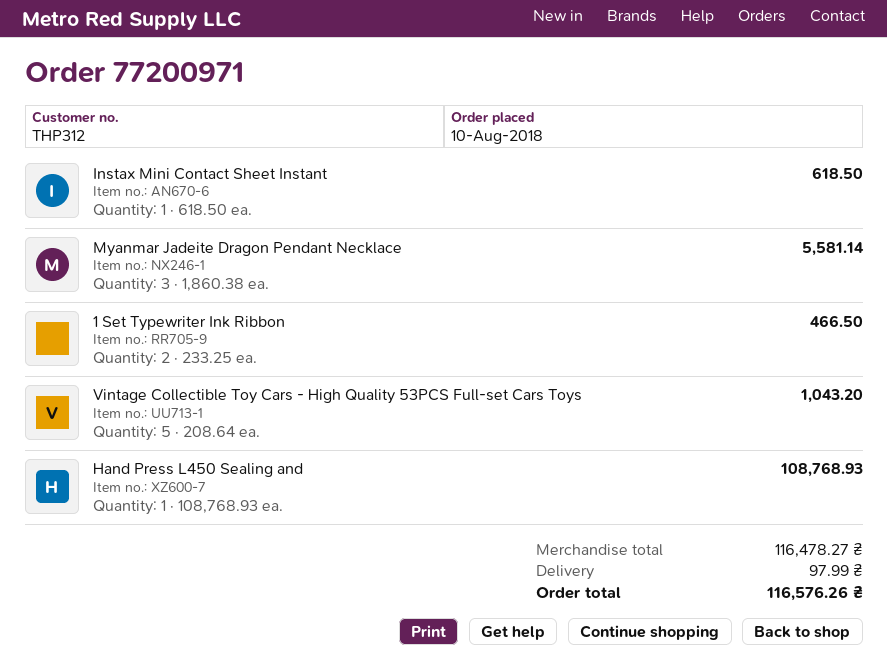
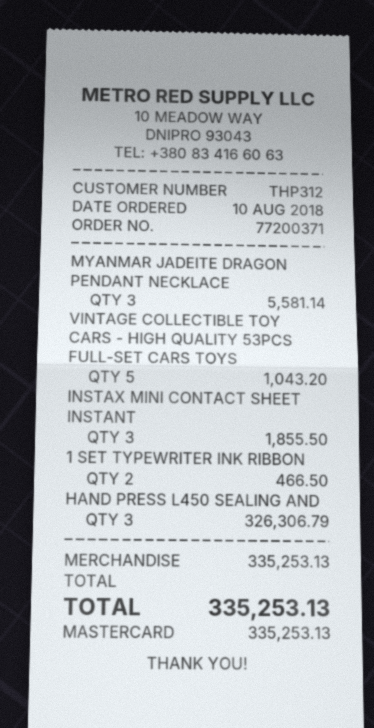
order number: 77200971 -> 77200371
Instax Mini Contact Sheet Instant: 1 for 618.50 -> 3 for 1855.50
Hand Press L450 Sealing and: 1 for 108768.93 -> 3 for 326306.79
subtotal: 116478.27 -> 335253.13
shipping: 97.99 -> none
total: 116576.26 -> 335253.13

